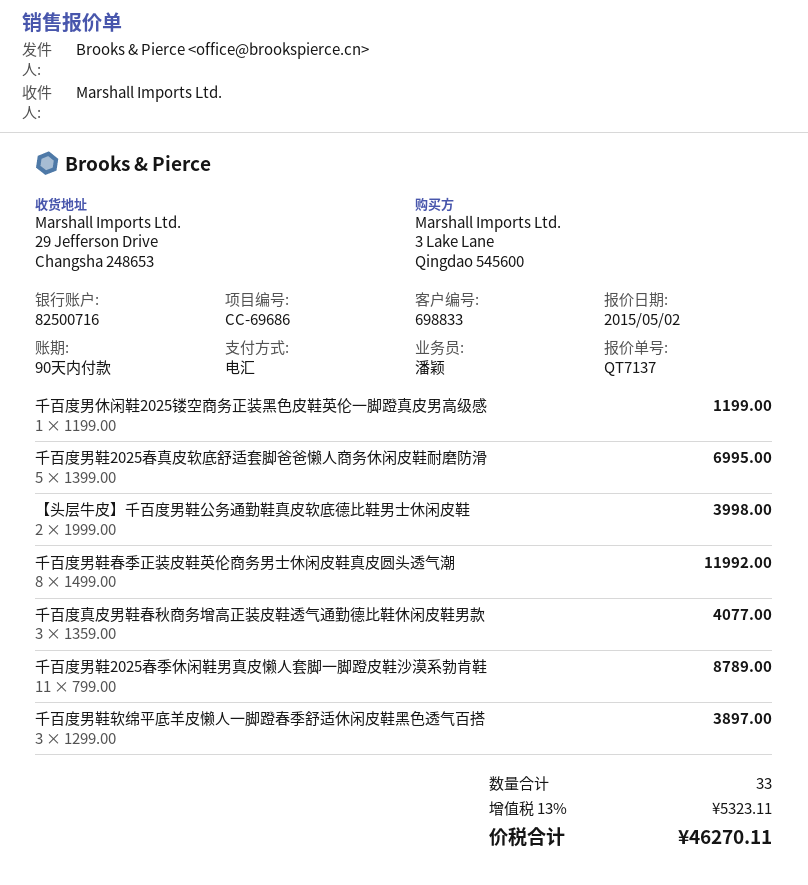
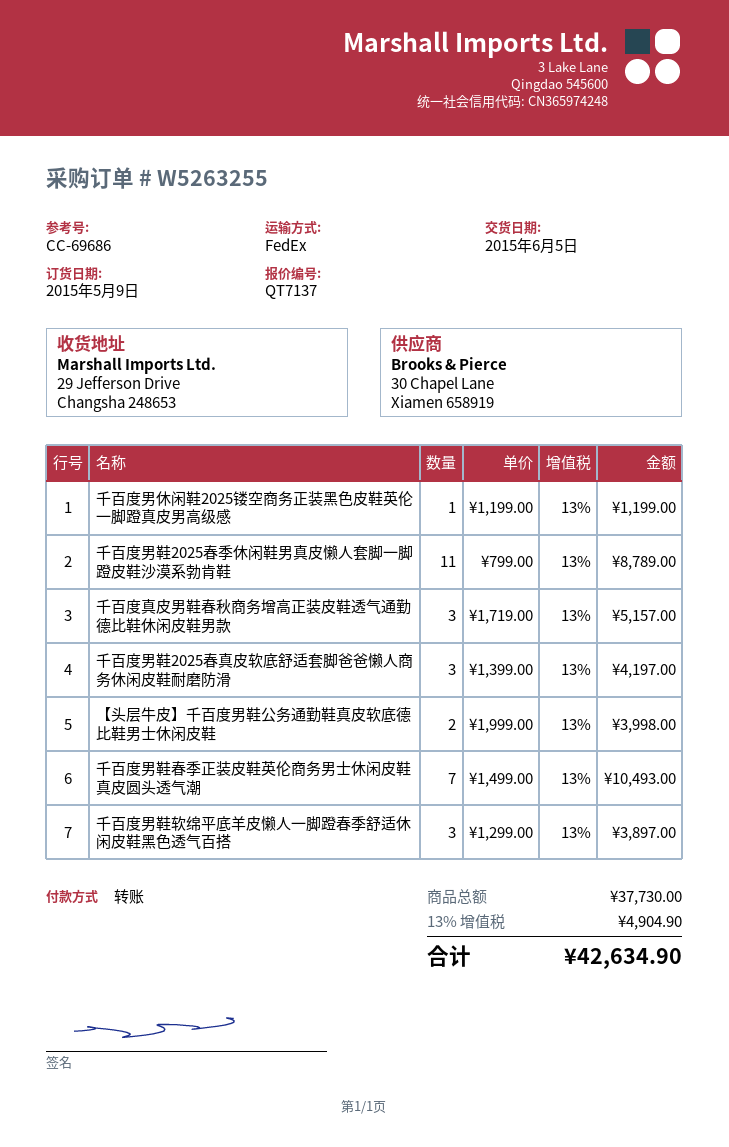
千百度男鞋2025春真皮软底舒适套脚爸爸懒人商务休闲皮鞋耐磨防滑: 5 x 1399.00 = 6995.00 -> 3 x 1399.00 = 4197.00
千百度男鞋春季正装皮鞋英伦商务男士休闲皮鞋真皮圆头透气潮: 8 x 1499.00 = 11992.00 -> 7 x 1499.00 = 10493.00
千百度真皮男鞋春秋商务增高正装皮鞋透气通勤德比鞋休闲皮鞋男款: 3 x 1359.00 = 4077.00 -> 3 x 1719.00 = 5157.00
tax: 13% = 5323.11 -> 13% = 4904.90
total: 46270.11 -> 42634.90

